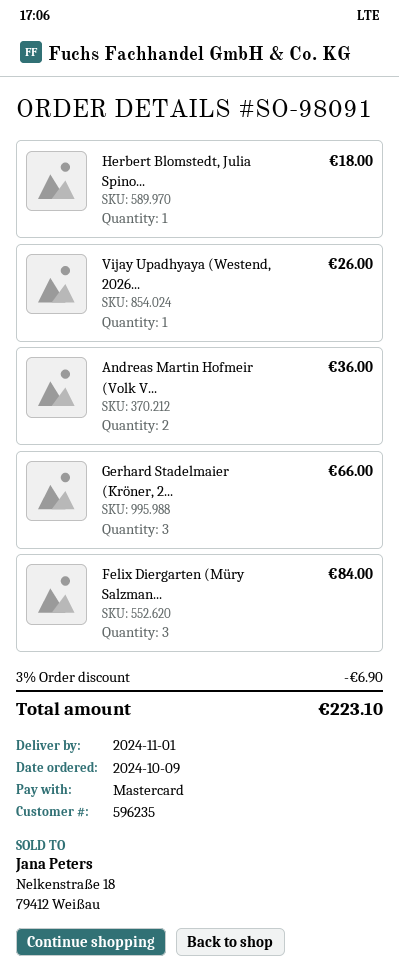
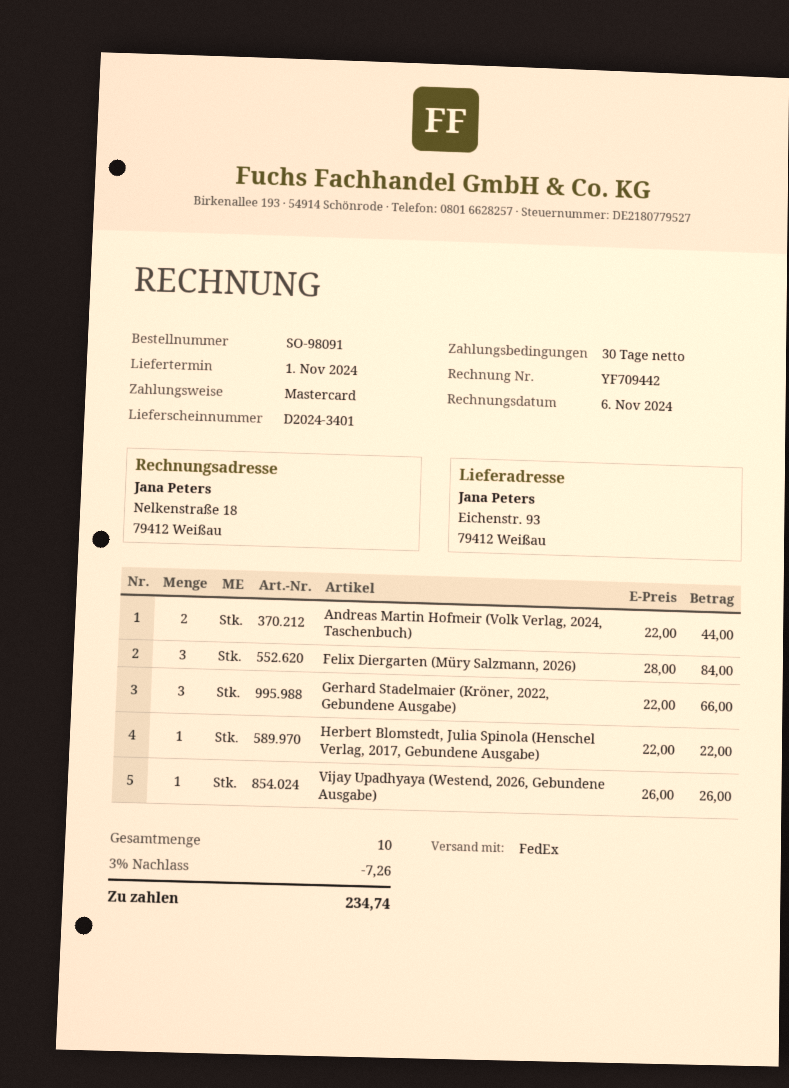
Herbert Blomstedt, Julia Spino...: 1 for 18.00 -> 1 for 22.00
Andreas Martin Hofmeir (Volk V...: 2 for 36.00 -> 2 for 44.00
discount: 3% = 6.90 -> 3% = 7.26
total: 223.10 -> 234.74

